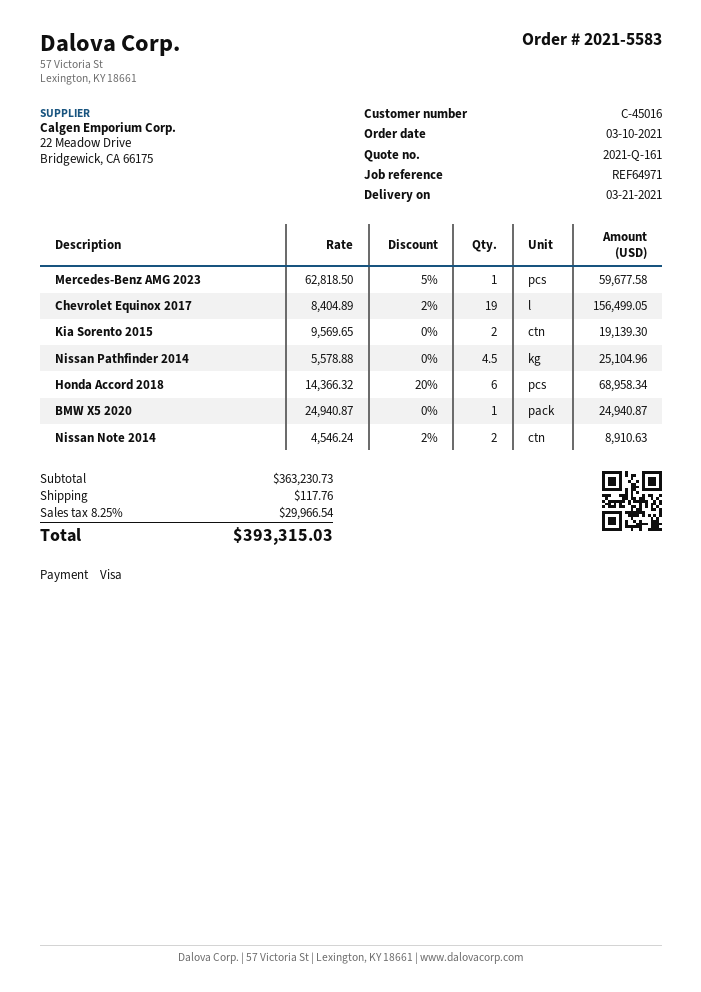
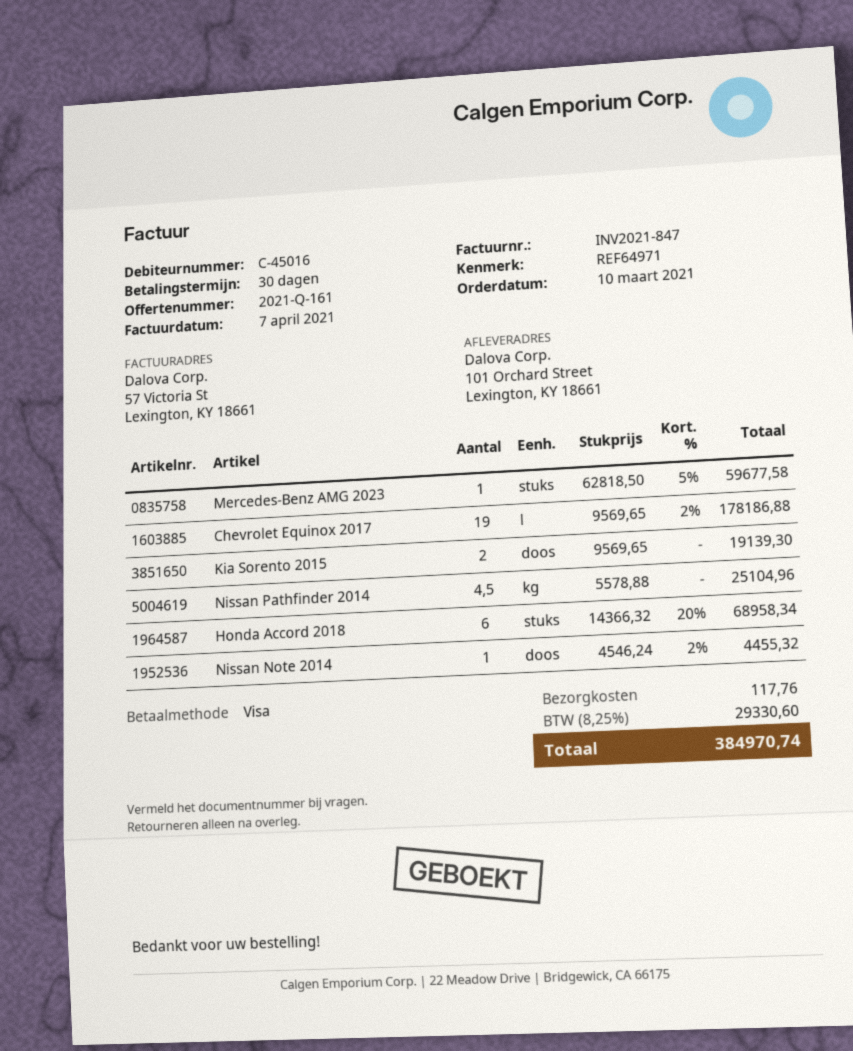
Chevrolet Equinox 2017: 19 x 8404.89 - 2% = 156499.05 -> 19 x 9569.65 - 2% = 178186.88
BMW X5 2020: 1 x 24940.87 = 24940.87 -> none
Nissan Note 2014: 2 x 4546.24 - 2% = 8910.63 -> 1 x 4546.24 - 2% = 4455.32
tax: 8.25% = 29966.54 -> 8.25% = 29330.60
total: 393315.03 -> 384970.74

